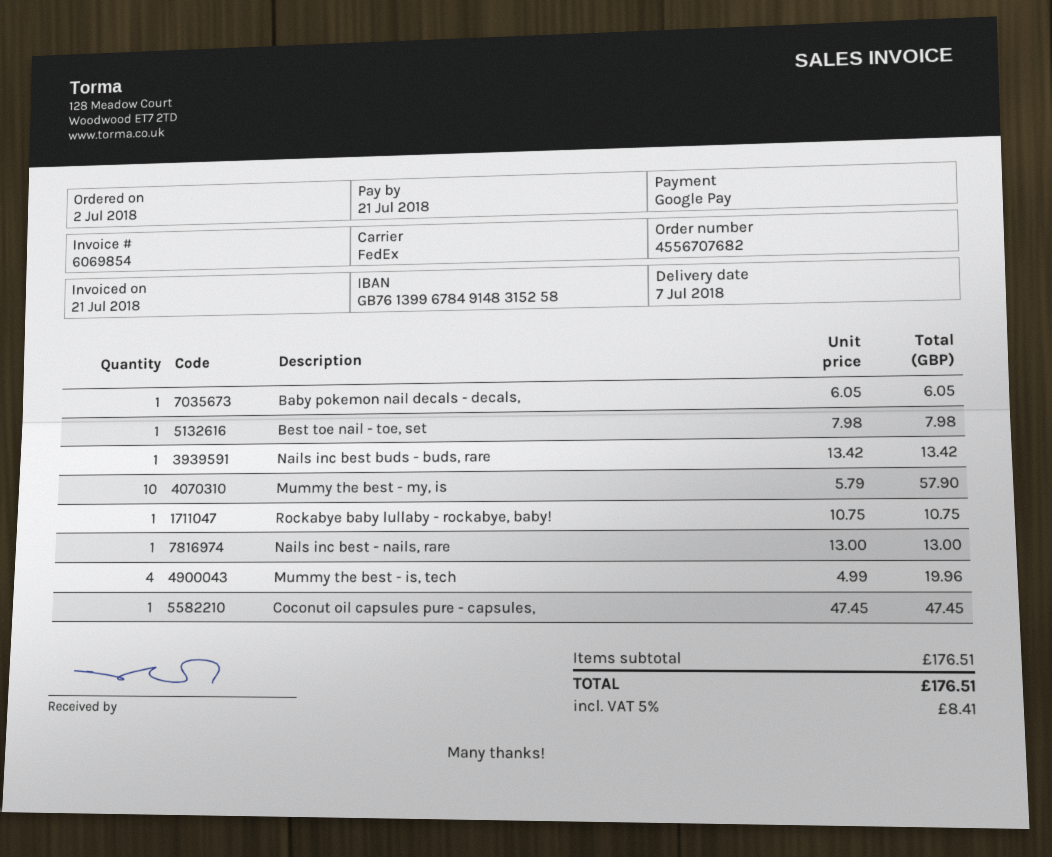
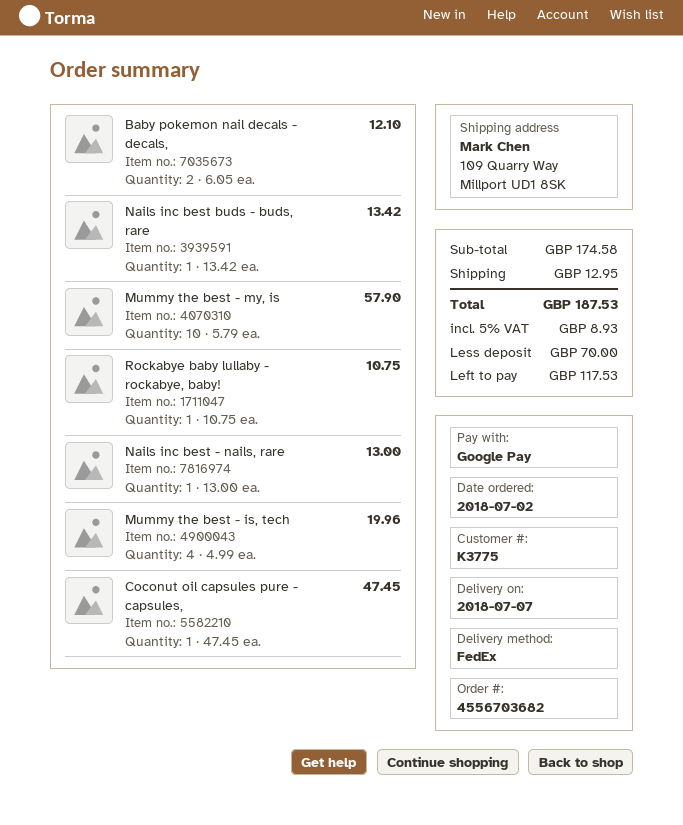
order number: 4556707682 -> 4556703682
Baby pokemon nail decals - decals,: 1 x 6.05 = 6.05 -> 2 x 6.05 = 12.10
Best toe nail - toe, set: 1 x 7.98 = 7.98 -> none
subtotal: 176.51 -> 174.58
shipping: none -> 12.95
tax: 5% = 8.41 -> 5% = 8.93
total: 176.51 -> 187.53

